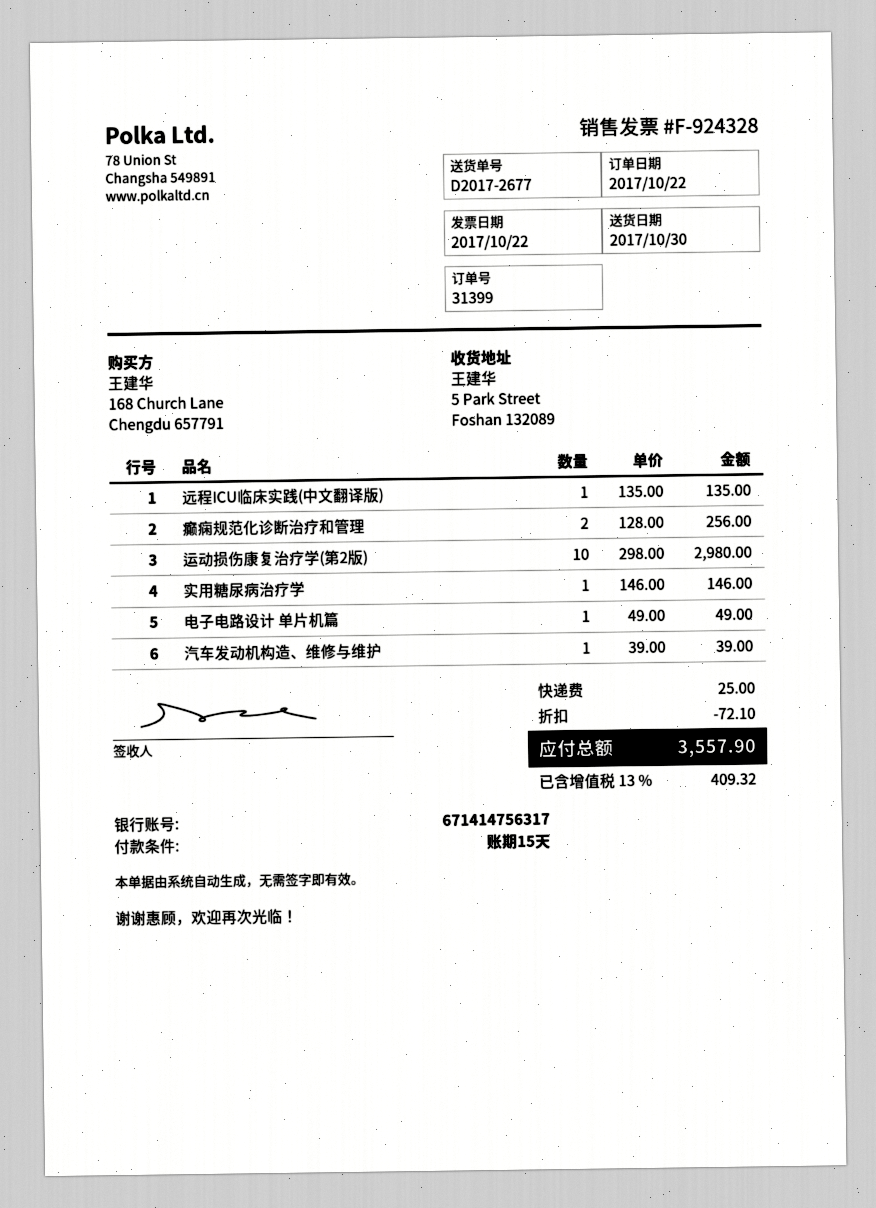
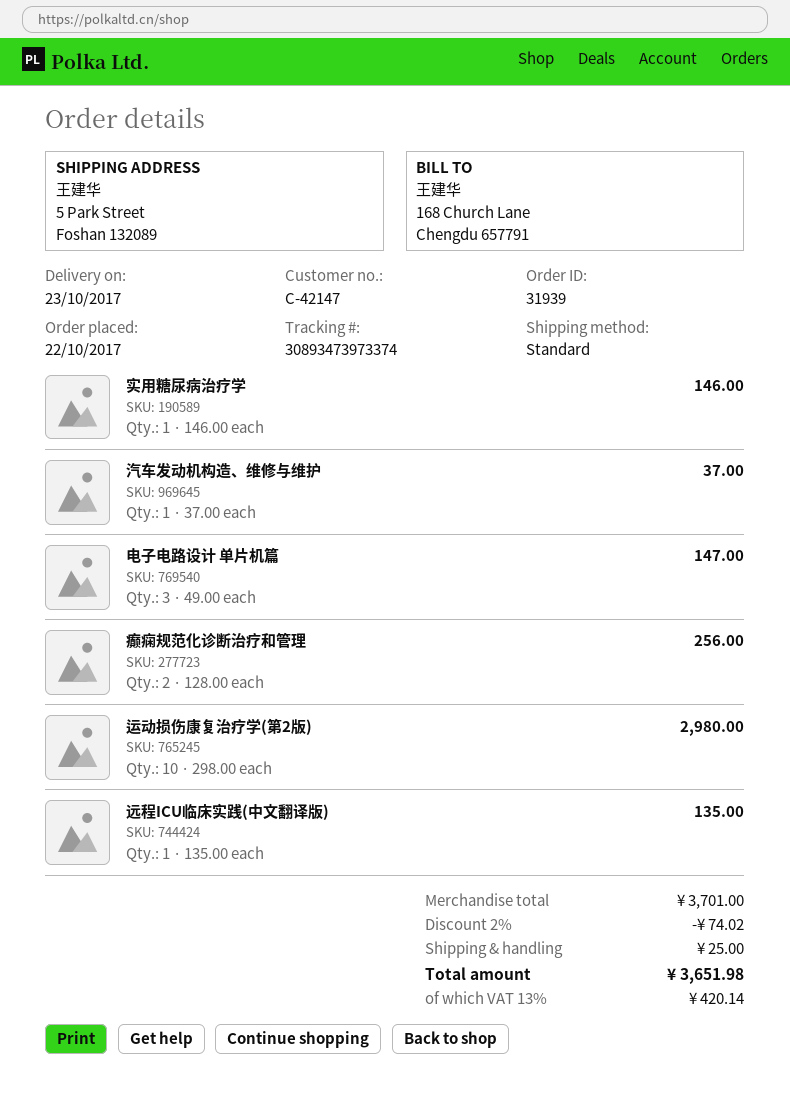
order number: 31399 -> 31939
delivery date: 2017-10-30 -> 2017-10-23
电子电路设计 单片机篇: 1 x 49.00 = 49.00 -> 3 x 49.00 = 147.00
汽车发动机构造、维修与维护: 1 x 39.00 = 39.00 -> 1 x 37.00 = 37.00
discount: 72.10 -> 74.02
tax: 13% = 409.32 -> 13% = 420.14
total: 3557.90 -> 3651.98

